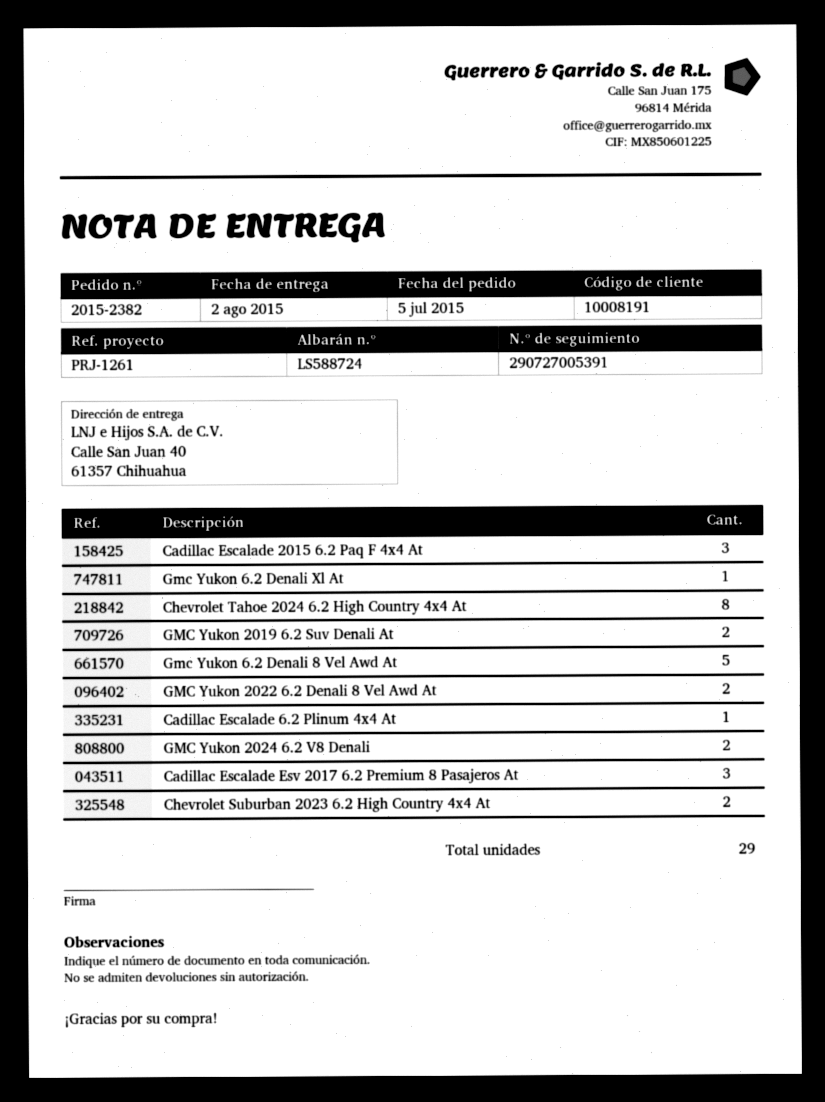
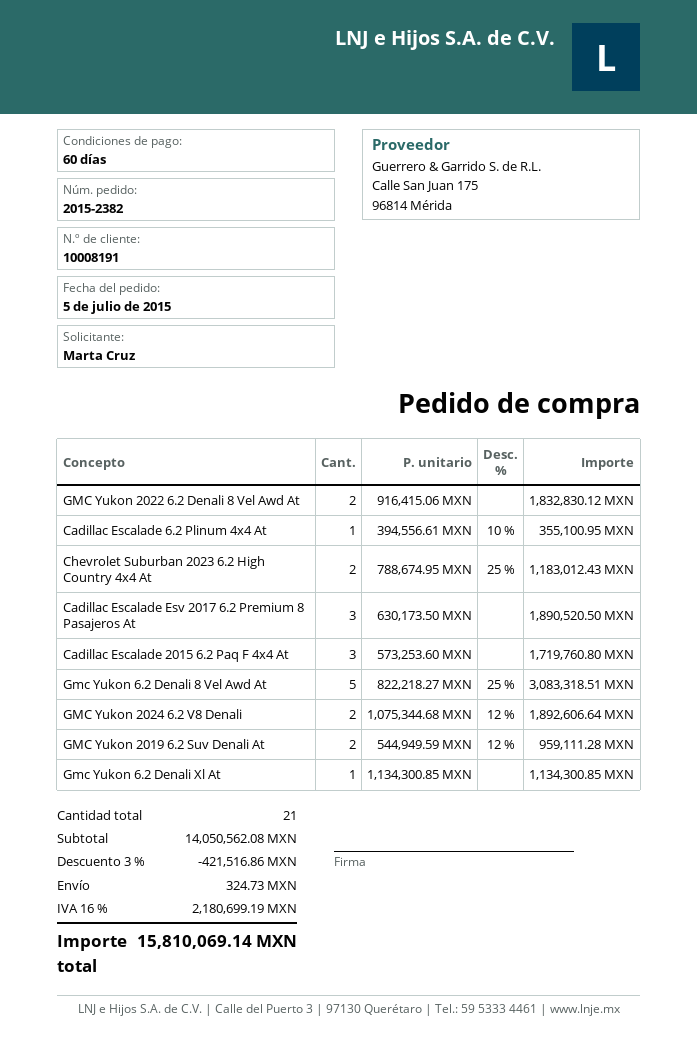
Chevrolet Tahoe 2024 6.2 High Country 4x4 At: 8 -> none
total quantity: 29 -> 21

